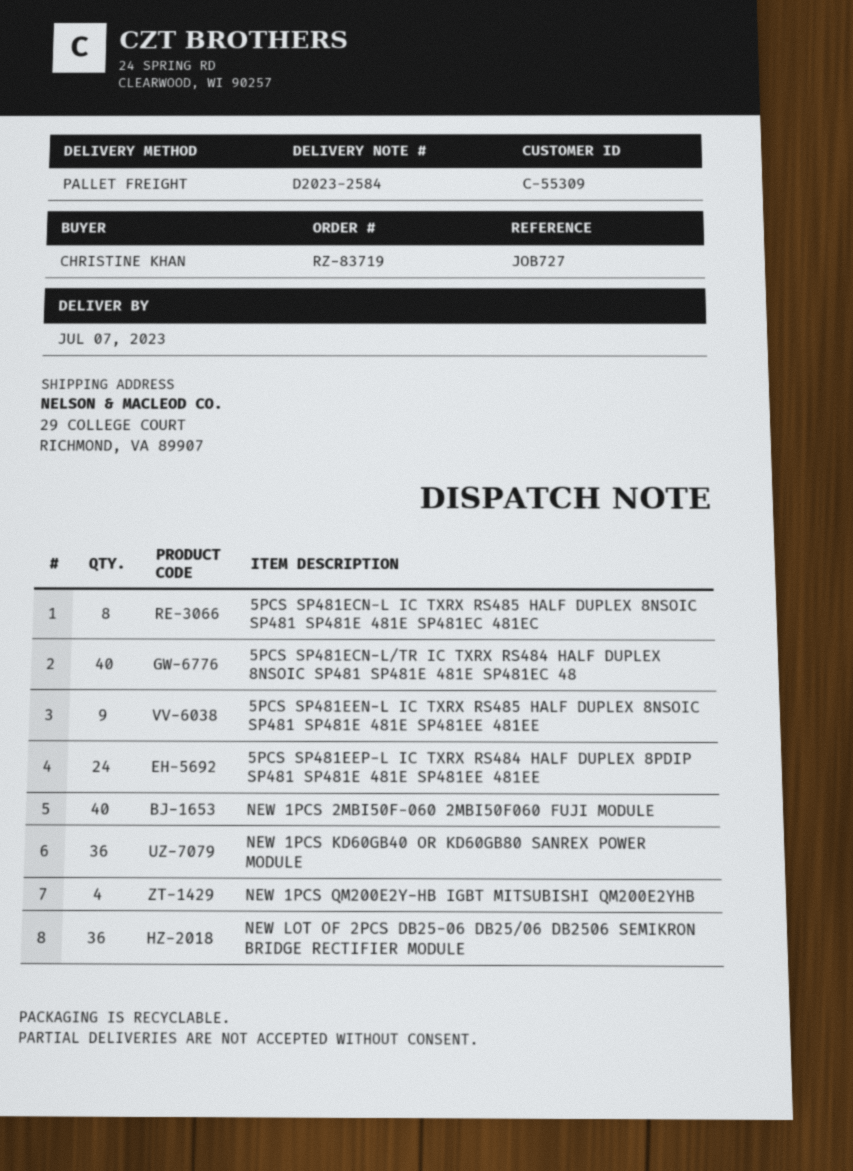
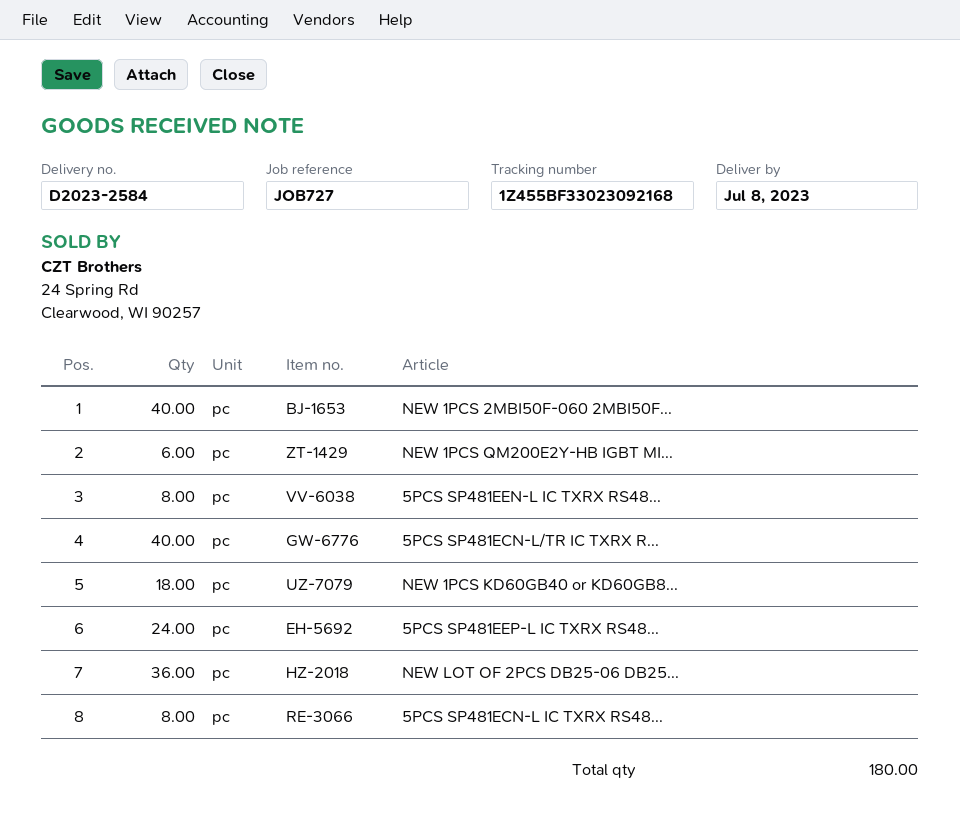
delivery date: 2023-07-07 -> 2023-07-08
5PCS SP481EEN-L IC TXRX RS485 HALF DUPLEX 8NSOIC SP481 SP481E 481E SP481EE 481EE: 9 -> 8
NEW 1PCS KD60GB40 OR KD60GB80 SANREX POWER MODULE: 36 -> 18
NEW 1PCS QM200E2Y-HB IGBT MITSUBISHI QM200E2YHB: 4 -> 6

